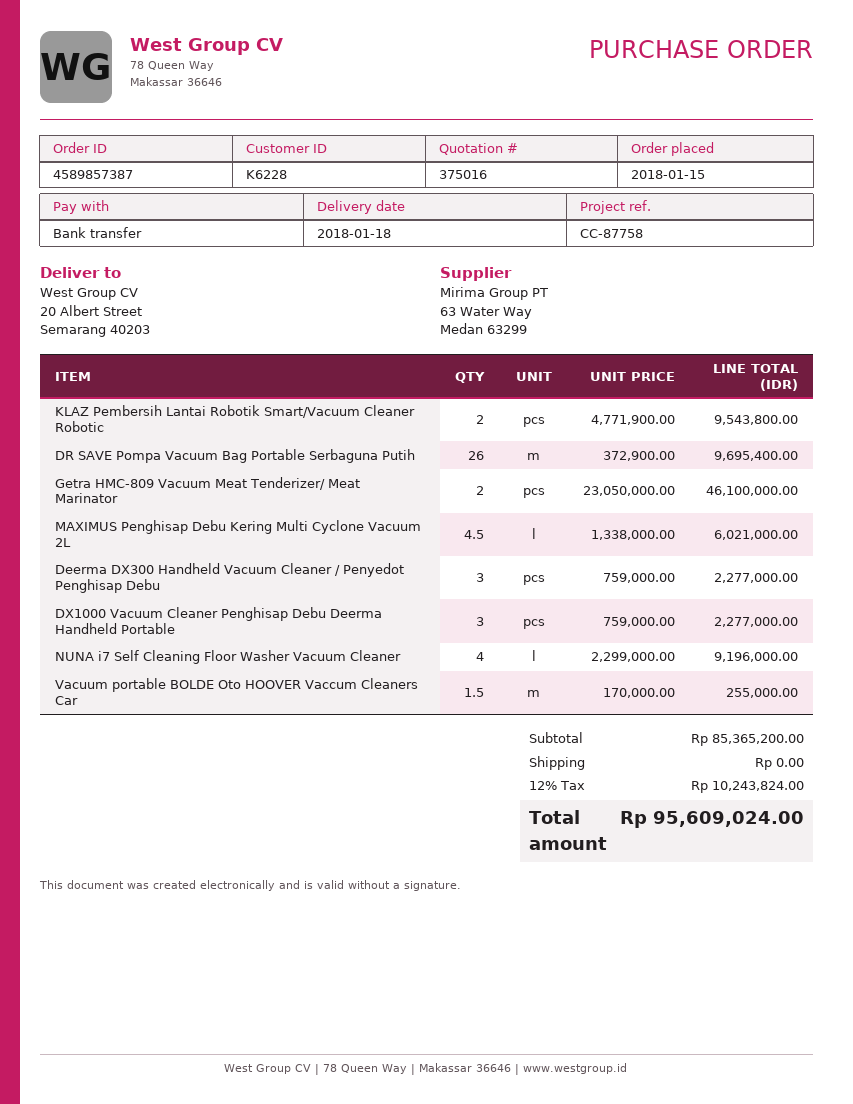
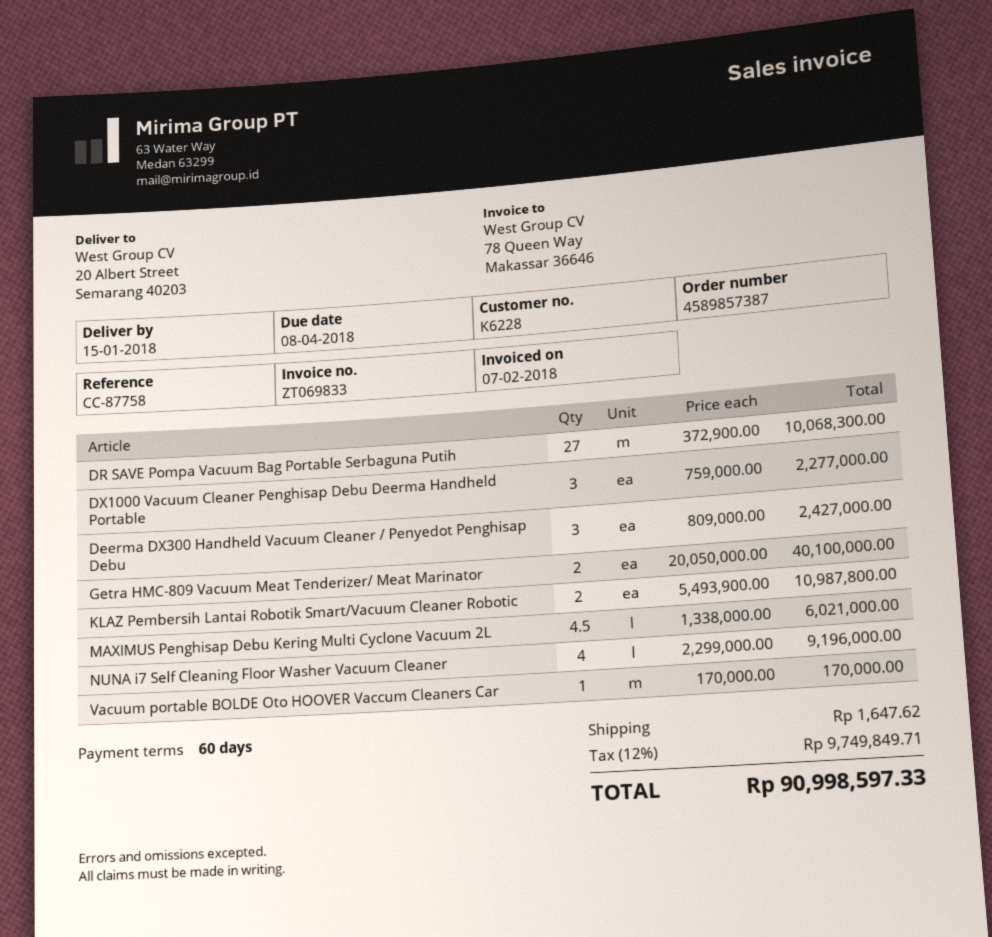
delivery date: 2018-01-18 -> 2018-01-15
KLAZ Pembersih Lantai Robotik Smart/Vacuum Cleaner Robotic: 2 x 4771900.00 = 9543800.00 -> 2 x 5493900.00 = 10987800.00
DR SAVE Pompa Vacuum Bag Portable Serbaguna Putih: 26 x 372900.00 = 9695400.00 -> 27 x 372900.00 = 10068300.00
Getra HMC-809 Vacuum Meat Tenderizer/ Meat Marinator: 2 x 23050000.00 = 46100000.00 -> 2 x 20050000.00 = 40100000.00
Deerma DX300 Handheld Vacuum Cleaner / Penyedot Penghisap Debu: 3 x 759000.00 = 2277000.00 -> 3 x 809000.00 = 2427000.00
Vacuum portable BOLDE Oto HOOVER Vaccum Cleaners Car: 1.5 x 170000.00 = 255000.00 -> 1 x 170000.00 = 170000.00
shipping: 0.00 -> 1647.62
tax: 12% = 10243824.00 -> 12% = 9749849.71
total: 95609024.00 -> 90998597.33

